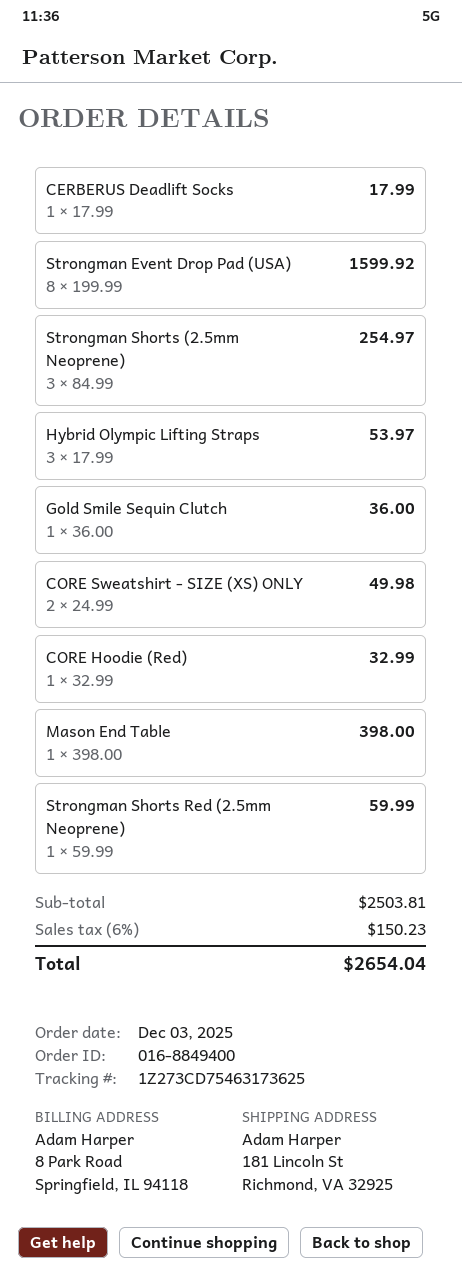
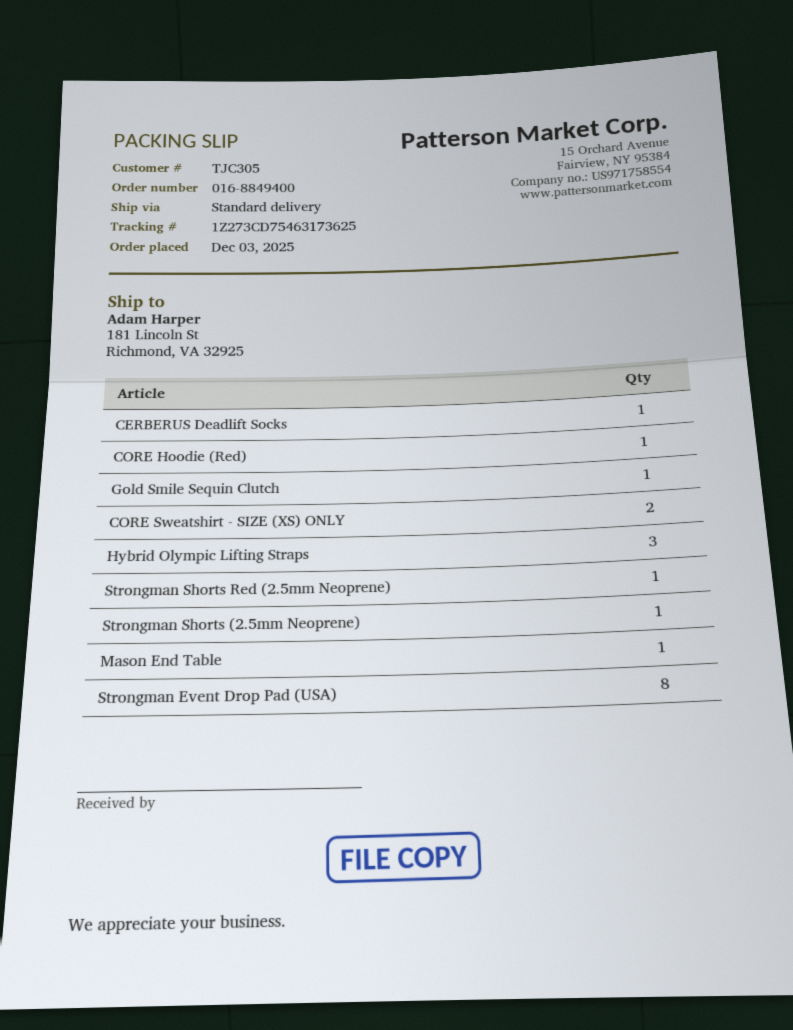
Strongman Shorts (2.5mm Neoprene): 3 -> 1

